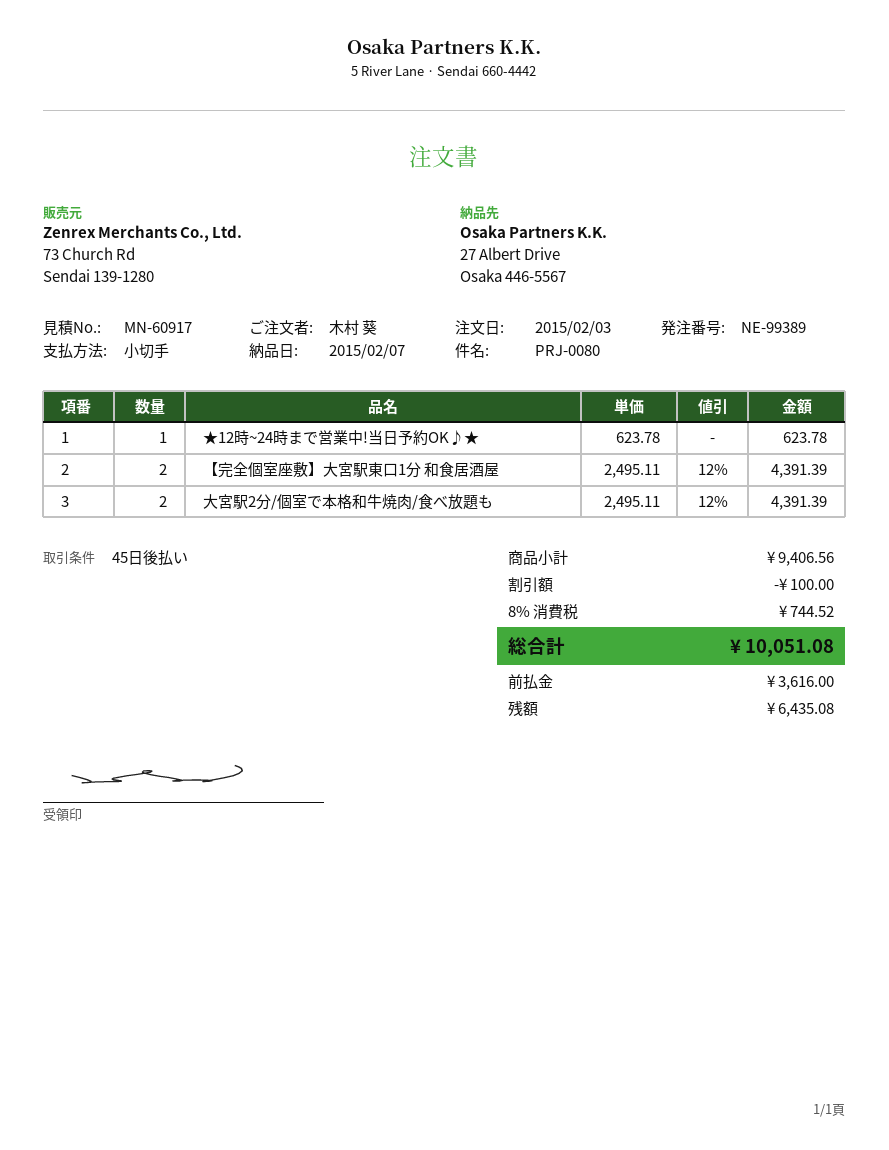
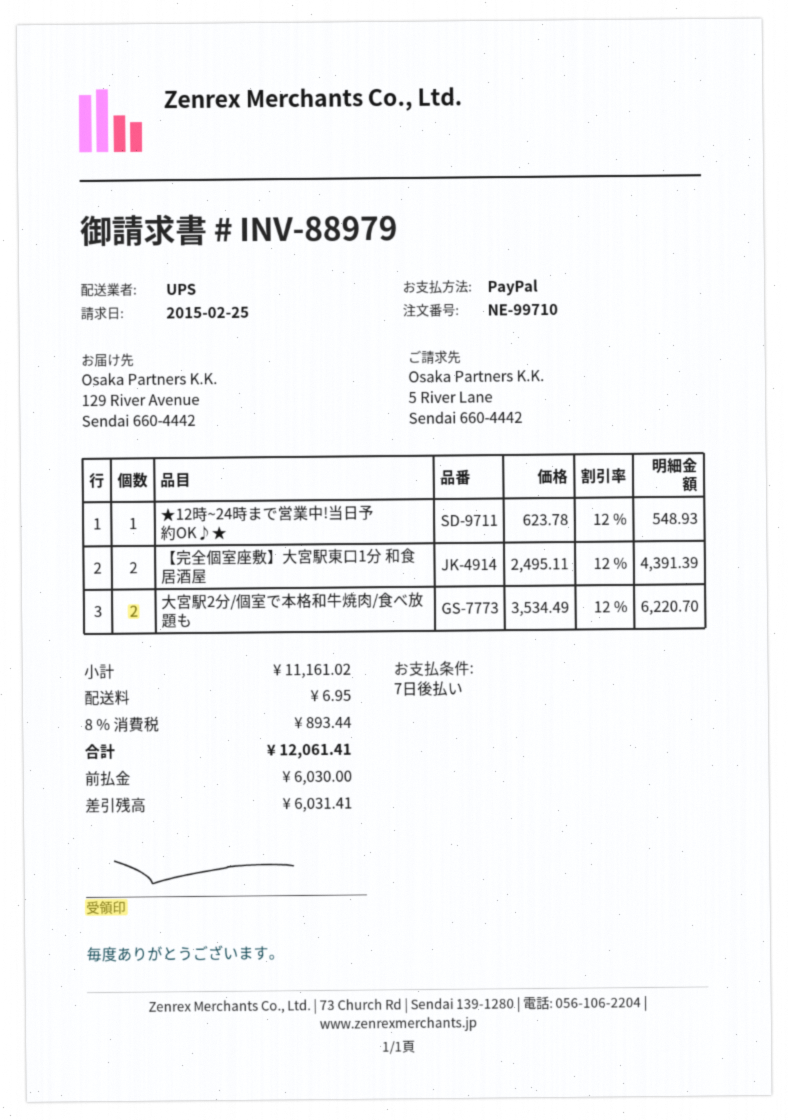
order number: NE-99389 -> NE-99710
payment terms: 45 days -> 7 days
payment method: cheque -> PayPal
ship to: 27 Albert Drive, Osaka 446-5567 -> 129 River Avenue, Sendai 660-4442
★12時~24時まで営業中!当日予約OK♪★: 1 x 623.78 = 623.78 -> 1 x 623.78 - 12% = 548.93
大宮駅2分/個室で本格和牛焼肉/食べ放題も: 2 x 2495.11 - 12% = 4391.39 -> 2 x 3534.49 - 12% = 6220.70
subtotal: 9406.56 -> 11161.02
discount: 100.00 -> none
shipping: none -> 6.95
tax: 8% = 744.52 -> 8% = 893.44
total: 10051.08 -> 12061.41
deposit: 3616.00 -> 6030.00
balance: 6435.08 -> 6031.41

